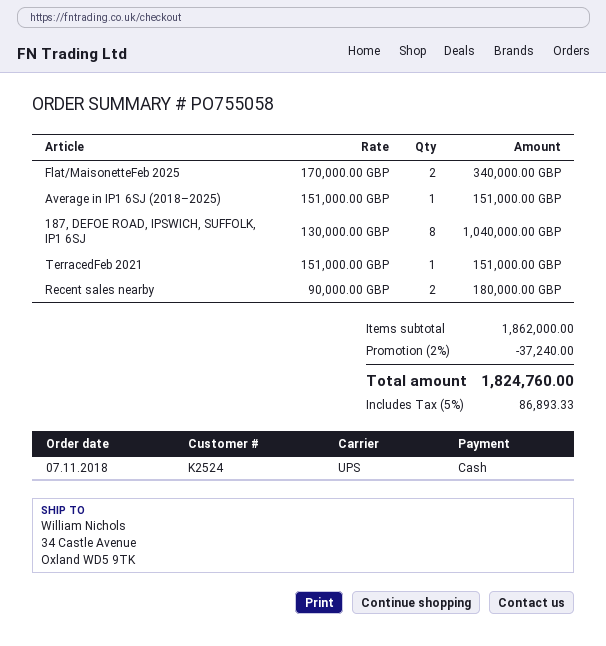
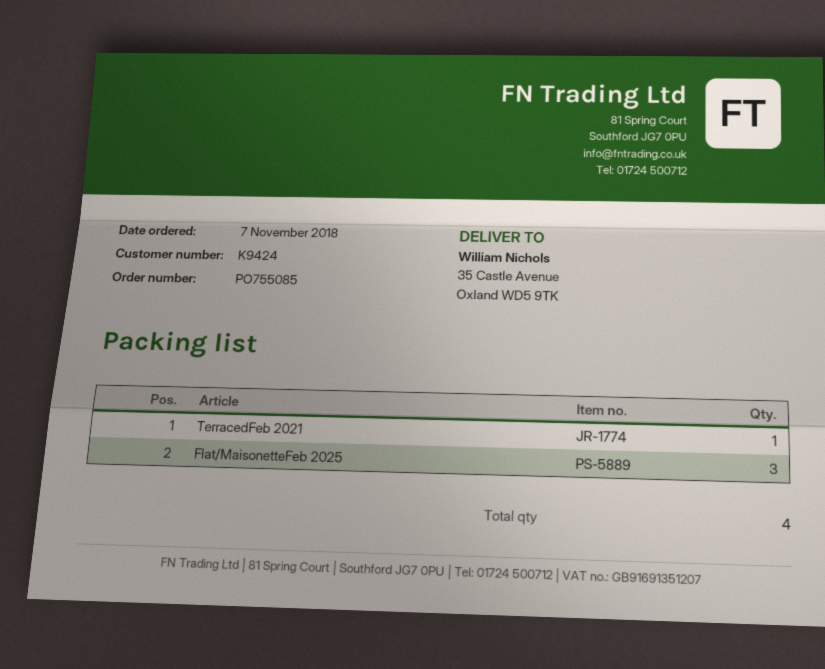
order number: PO755058 -> PO755085
customer number: K2524 -> K9424
ship to: 34 Castle Avenue, Oxland WD5 9TK -> 35 Castle Avenue, Oxland WD5 9TK
Flat/MaisonetteFeb 2025: 2 -> 3
Average in IP1 6SJ (2018–2025): 1 -> none
187, DEFOE ROAD, IPSWICH, SUFFOLK, IP1 6SJ: 8 -> none
Recent sales nearby: 2 -> none

